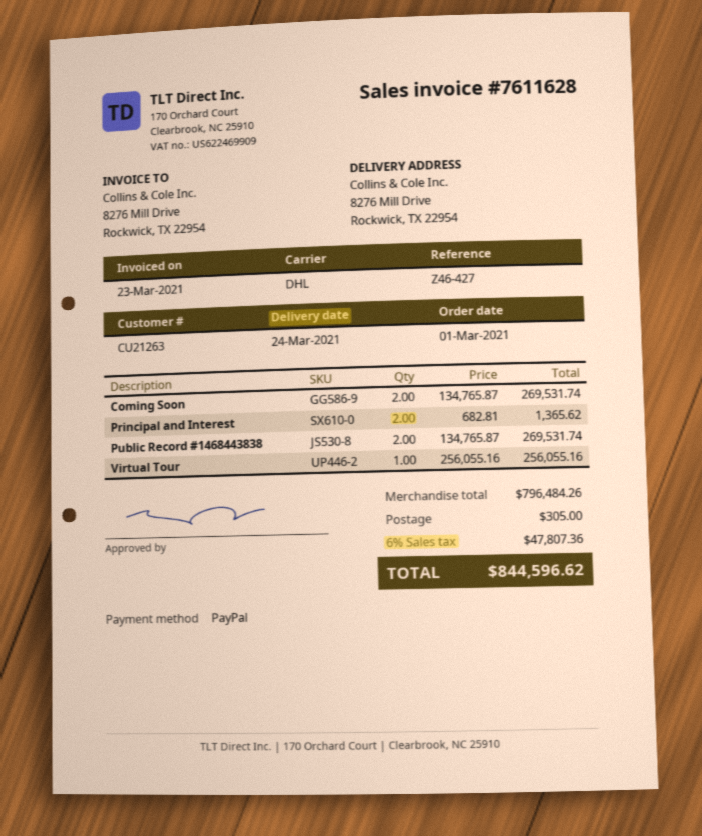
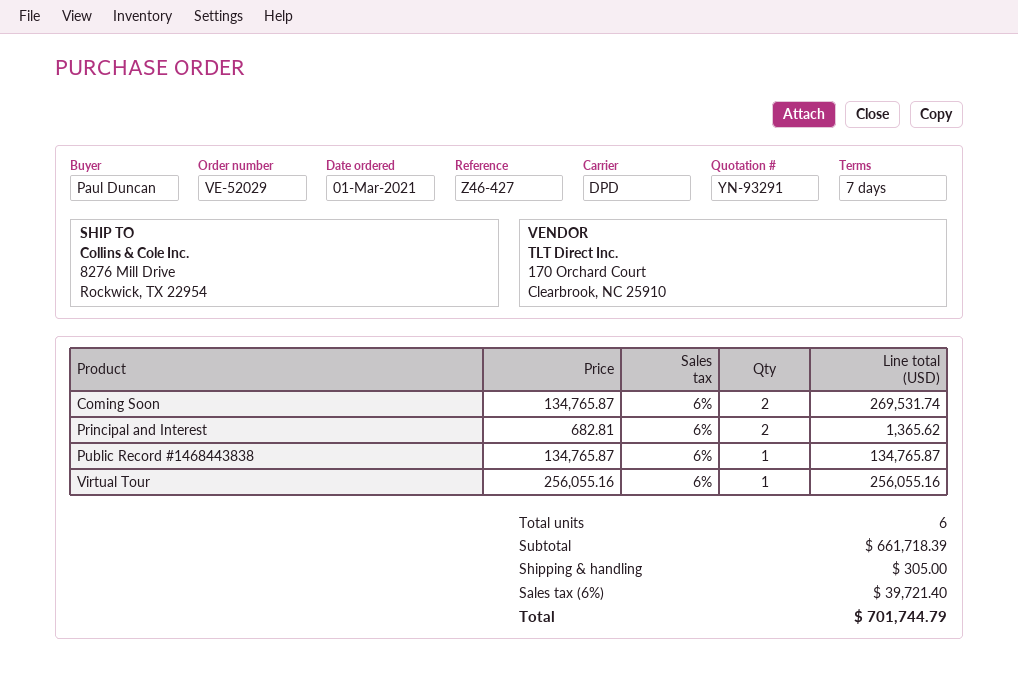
shipping method: DHL -> DPD
Public Record #1468443838: 2 x 134765.87 = 269531.74 -> 1 x 134765.87 = 134765.87
subtotal: 796484.26 -> 661718.39
tax: 6% = 47807.36 -> 6% = 39721.40
total: 844596.62 -> 701744.79

